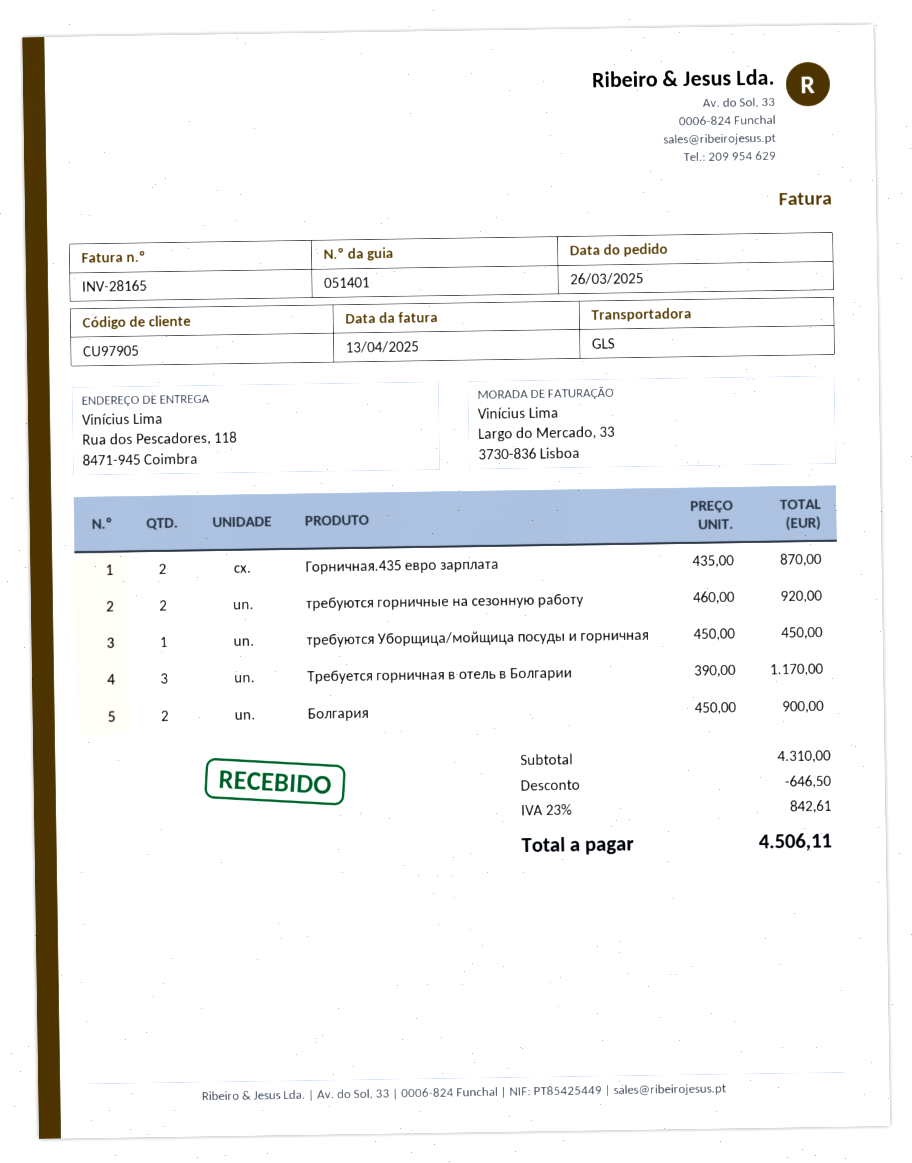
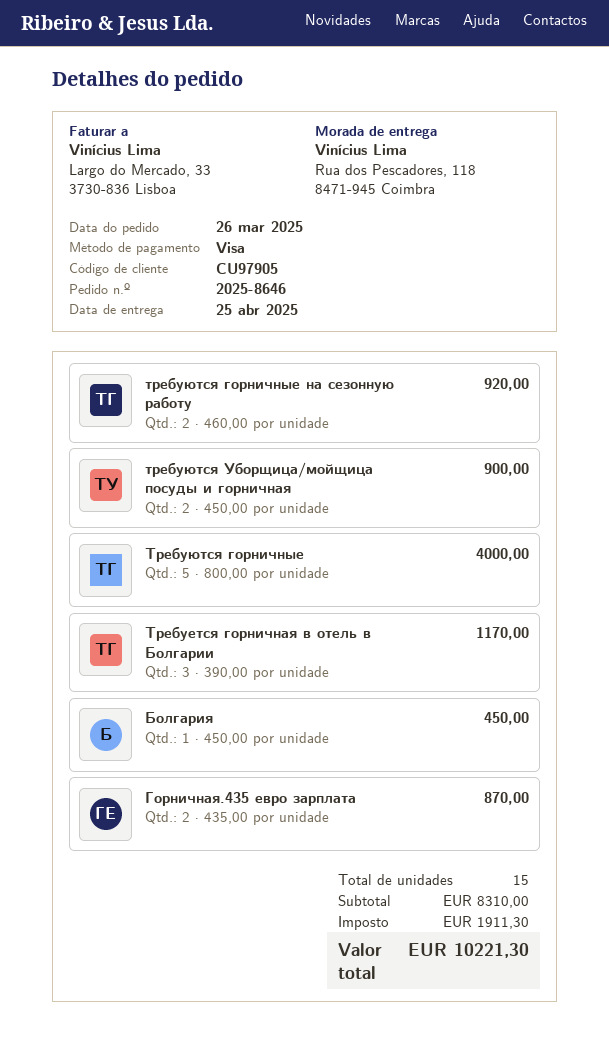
требуются Уборщица/мойщица посуды и горничная: 1 x 450.00 = 450.00 -> 2 x 450.00 = 900.00
Болгария: 2 x 450.00 = 900.00 -> 1 x 450.00 = 450.00
Требуются горничные: none -> 5 x 800.00 = 4000.00
subtotal: 4310.00 -> 8310.00
discount: 646.50 -> none
tax: 842.61 -> 1911.30
total: 4506.11 -> 10221.30

